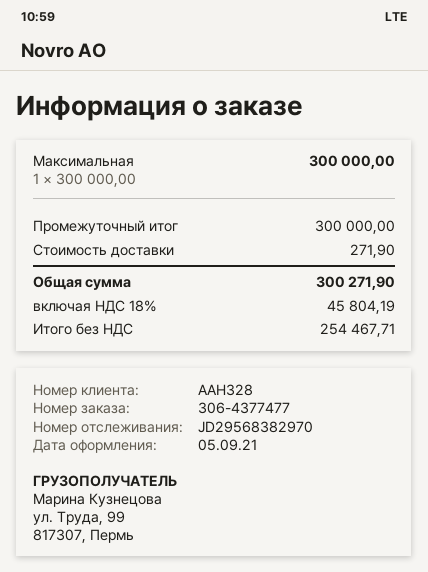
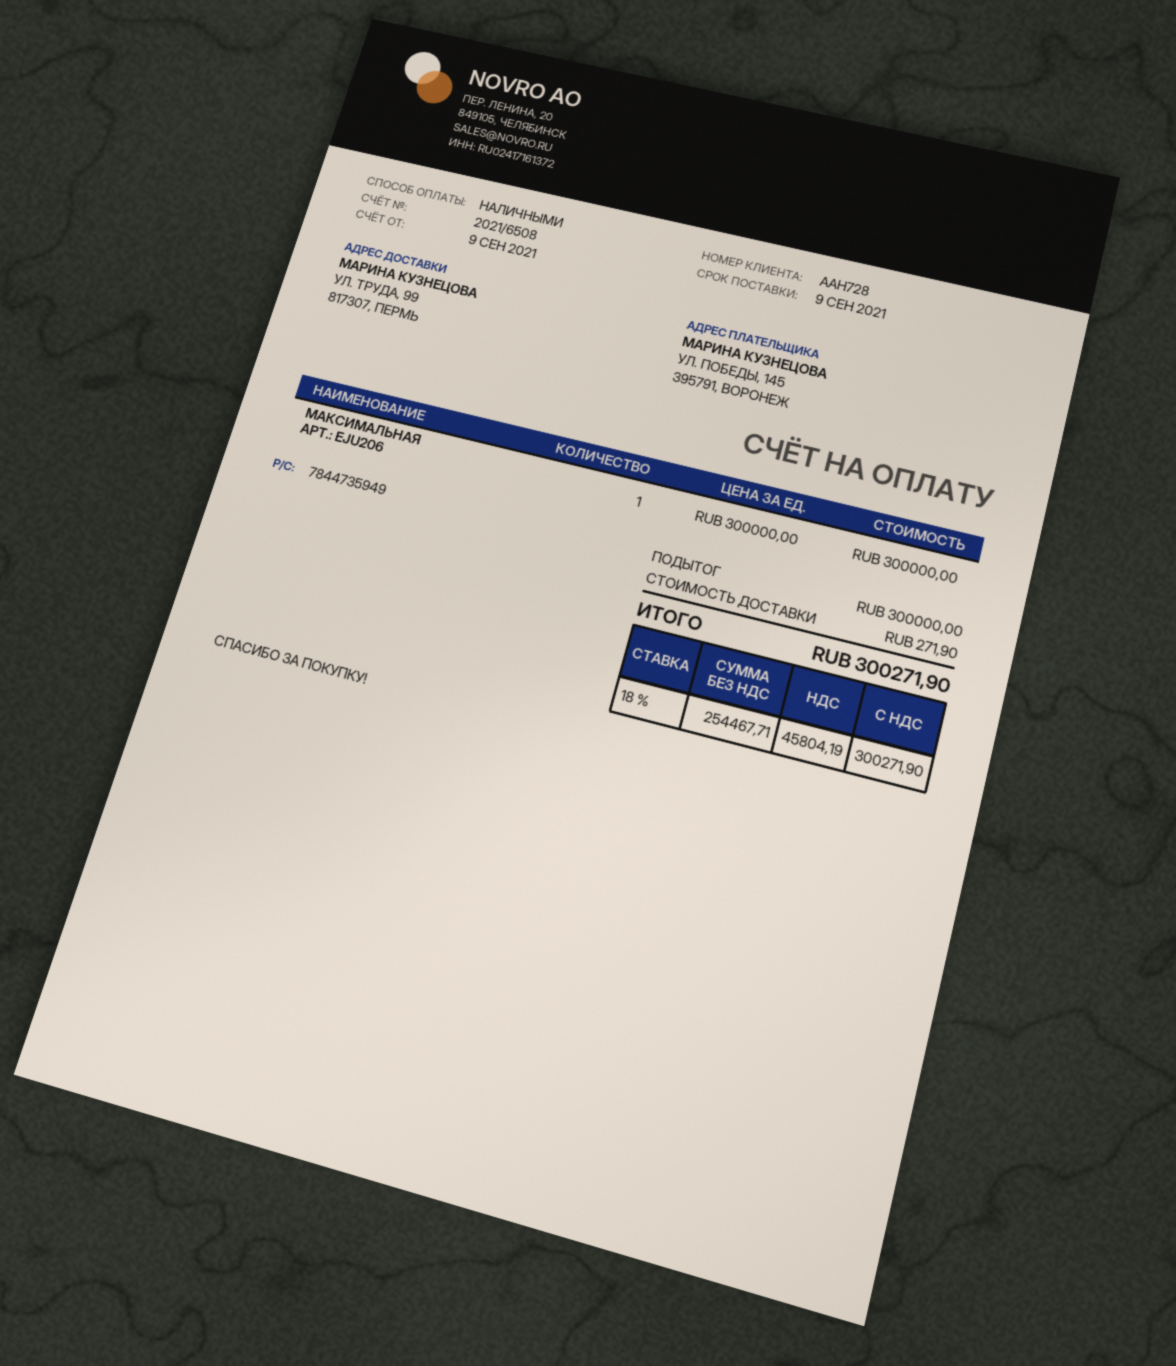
customer number: AAH328 -> AAH728

